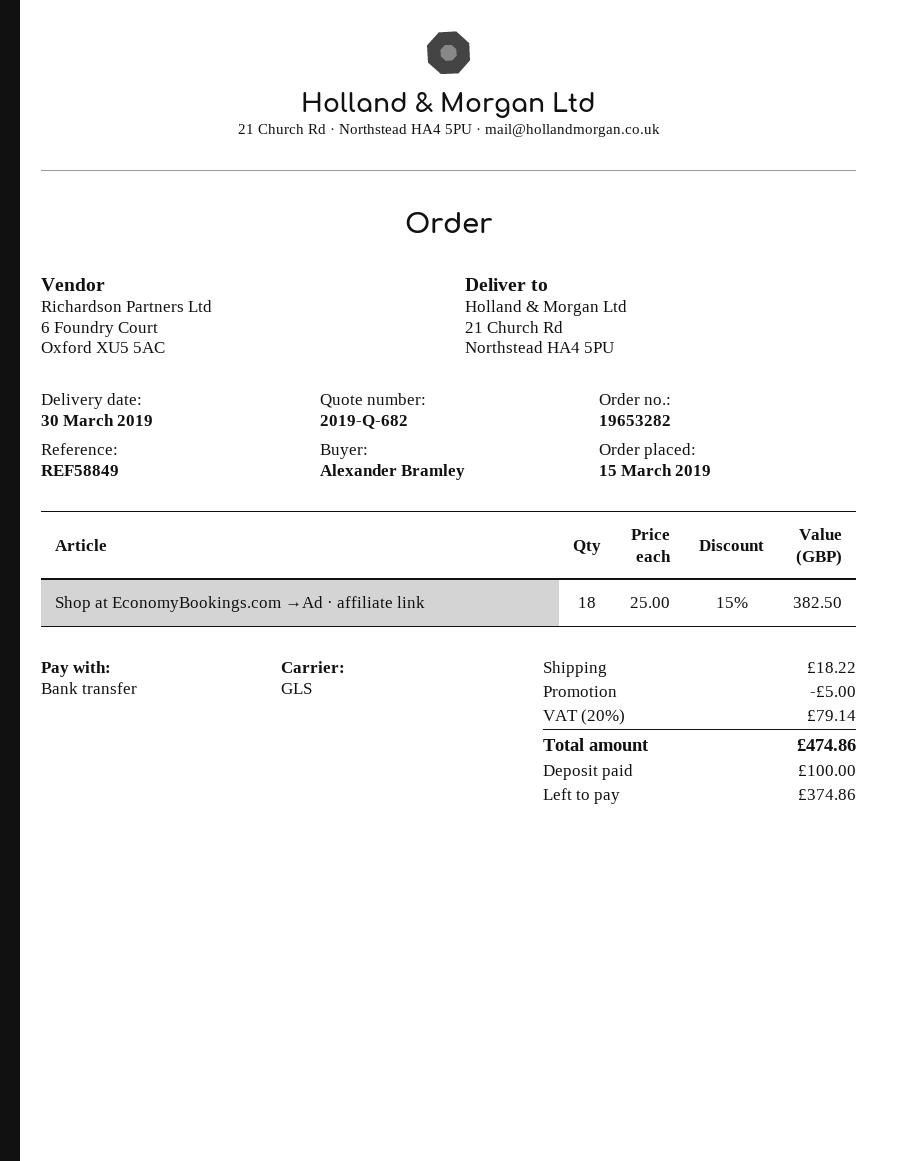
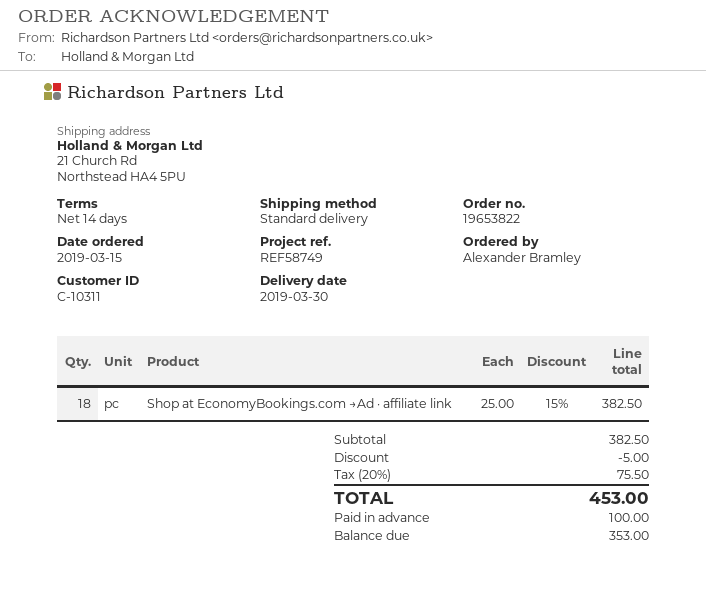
order number: 19653282 -> 19653822
reference: REF58849 -> REF58749
shipping method: GLS -> standard
shipping: 18.22 -> none
tax: 20% = 79.14 -> 20% = 75.50
total: 474.86 -> 453.00
balance: 374.86 -> 353.00

